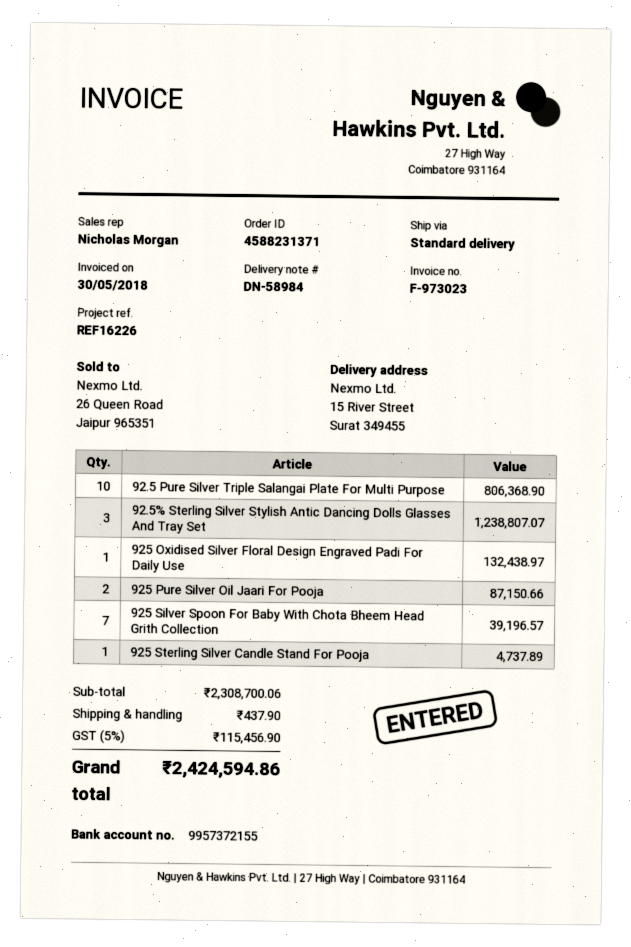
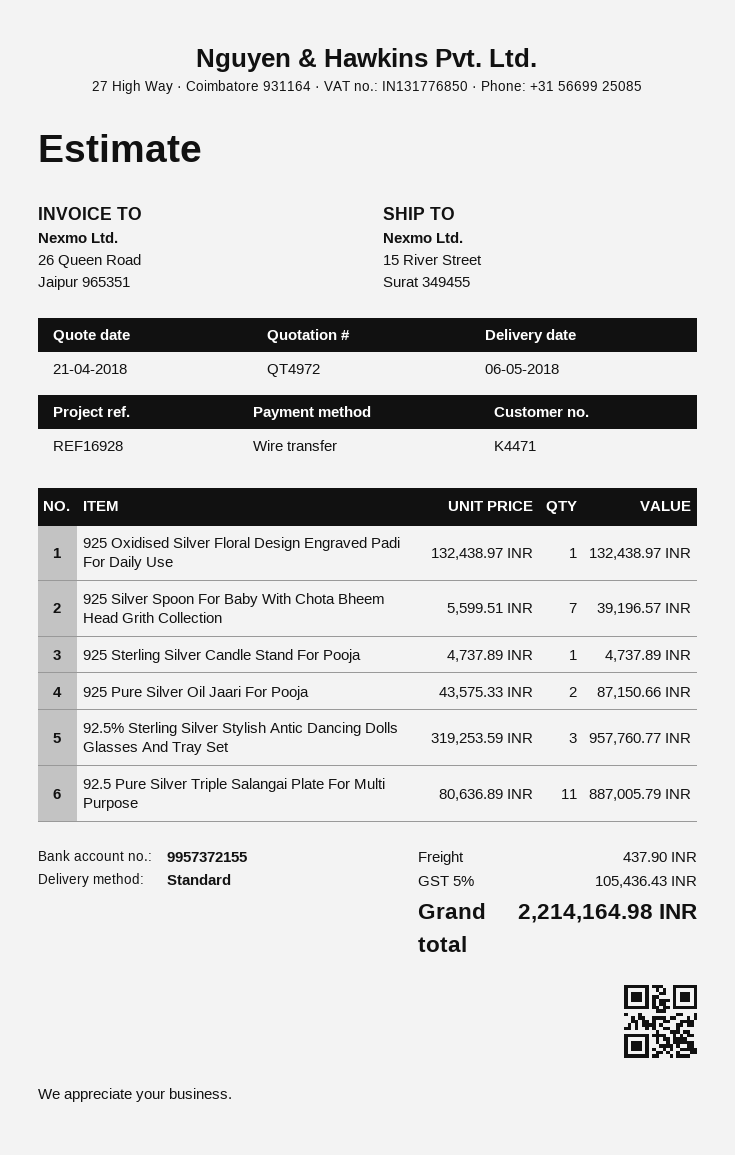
reference: REF16226 -> REF16928
92.5 Pure Silver Triple Salangai Plate For Multi Purpose: 10 for 806368.90 -> 11 for 887005.79
92.5% Sterling Silver Stylish Antic Dancing Dolls Glasses And Tray Set: 3 for 1238807.07 -> 3 for 957760.77
tax: 5% = 115456.90 -> 5% = 105436.43
total: 2424594.86 -> 2214164.98

